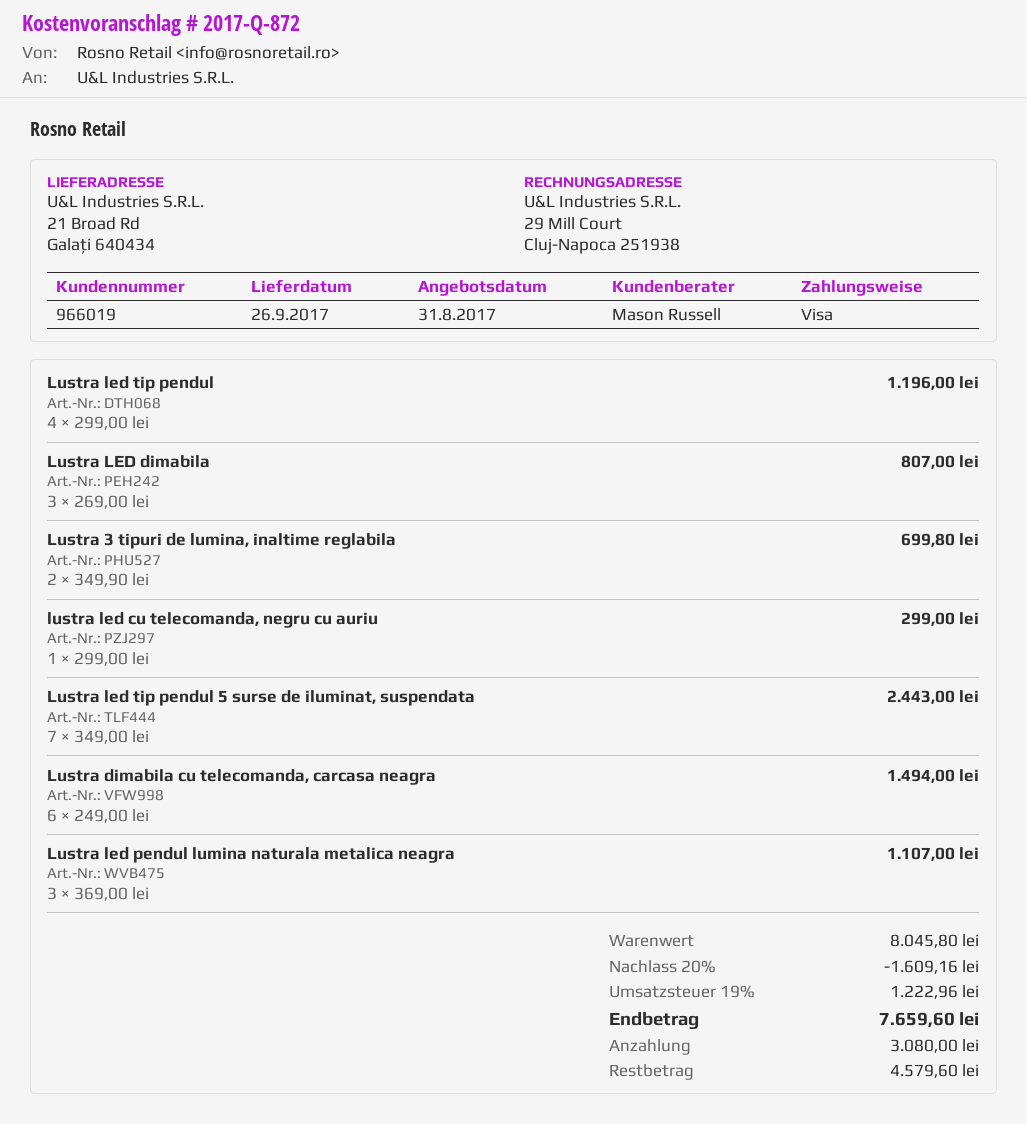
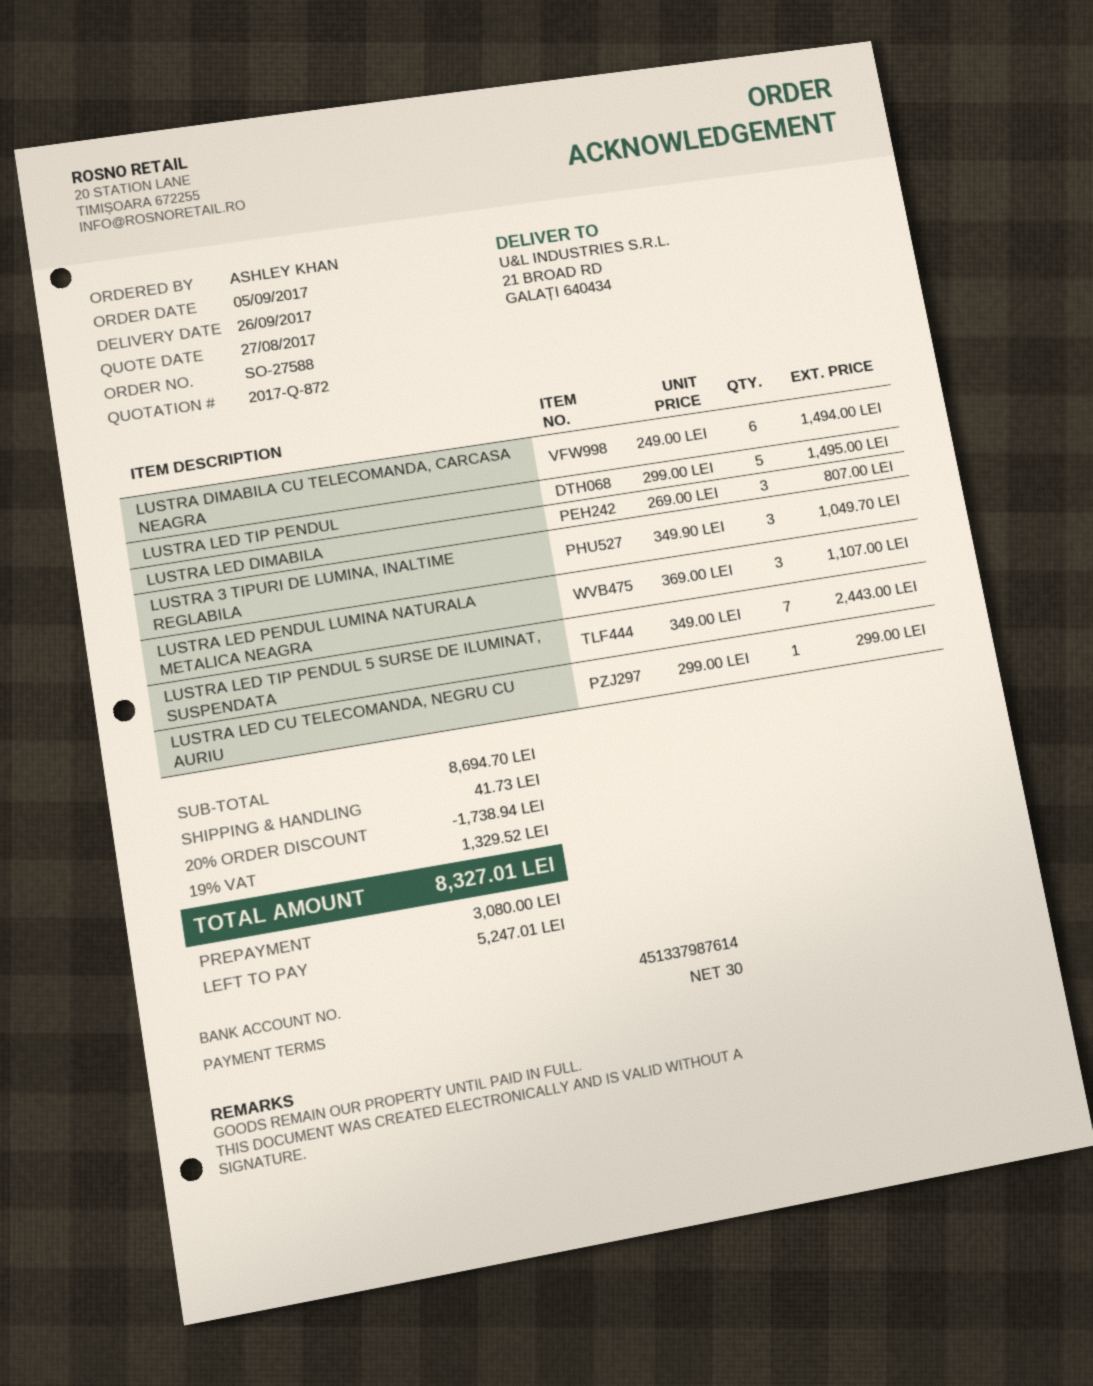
quote date: 2017-08-31 -> 2017-08-27
Lustra led tip pendul: 4 x 299.00 = 1196.00 -> 5 x 299.00 = 1495.00
Lustra 3 tipuri de lumina, inaltime reglabila: 2 x 349.90 = 699.80 -> 3 x 349.90 = 1049.70
subtotal: 8045.80 -> 8694.70
discount: 20% = 1609.16 -> 20% = 1738.94
shipping: none -> 41.73
tax: 19% = 1222.96 -> 19% = 1329.52
total: 7659.60 -> 8327.01
balance: 4579.60 -> 5247.01

